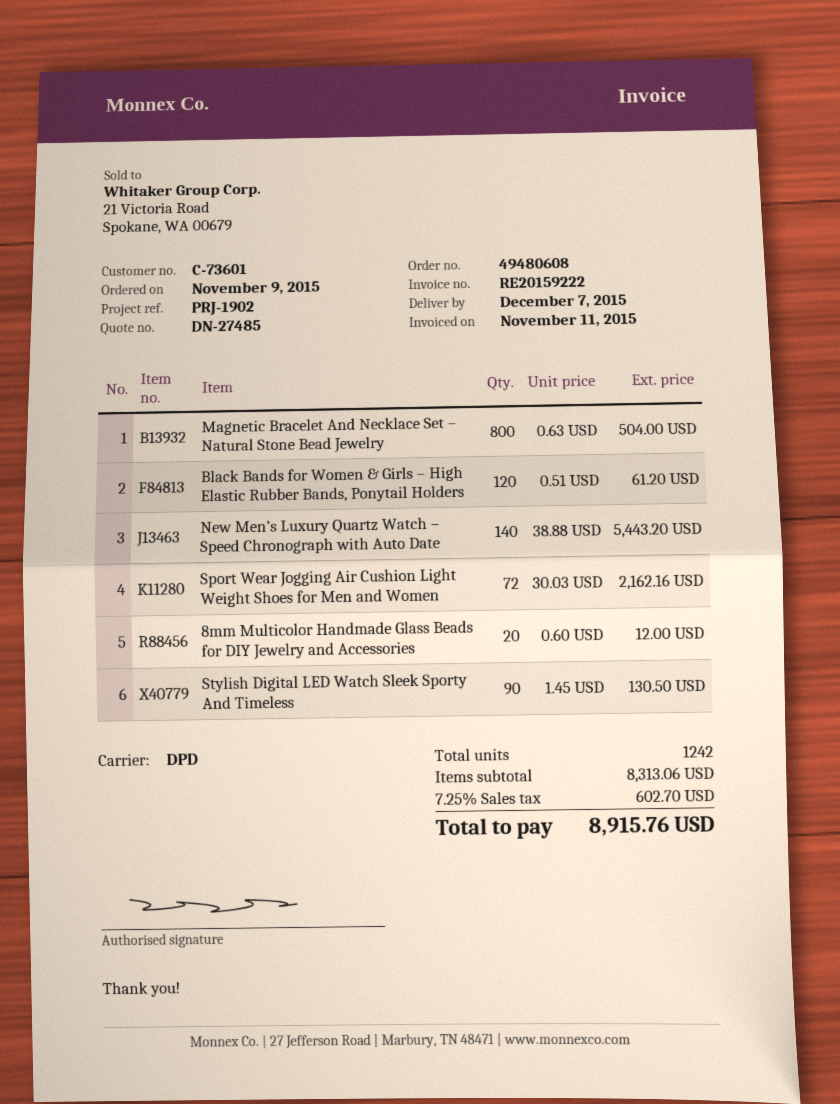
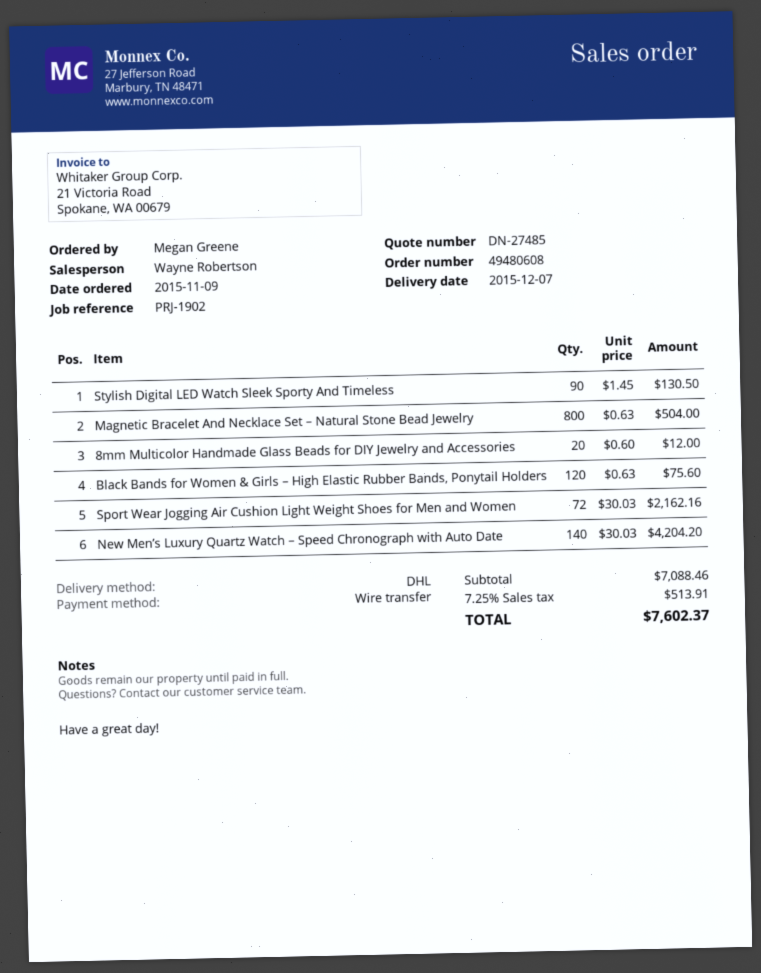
shipping method: DPD -> DHL
Black Bands for Women & Girls – High Elastic Rubber Bands, Ponytail Holders: 120 x 0.51 = 61.20 -> 120 x 0.63 = 75.60
New Men’s Luxury Quartz Watch – Speed Chronograph with Auto Date: 140 x 38.88 = 5443.20 -> 140 x 30.03 = 4204.20
subtotal: 8313.06 -> 7088.46
tax: 7.25% = 602.70 -> 7.25% = 513.91
total: 8915.76 -> 7602.37

